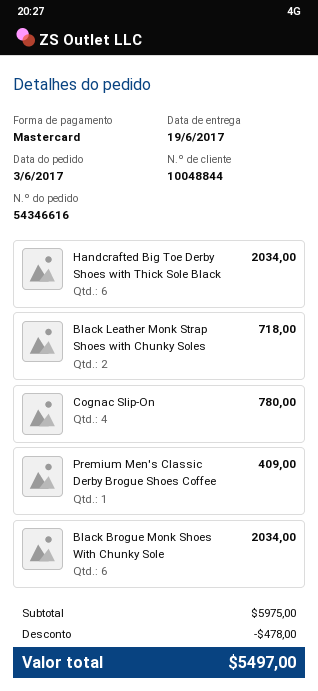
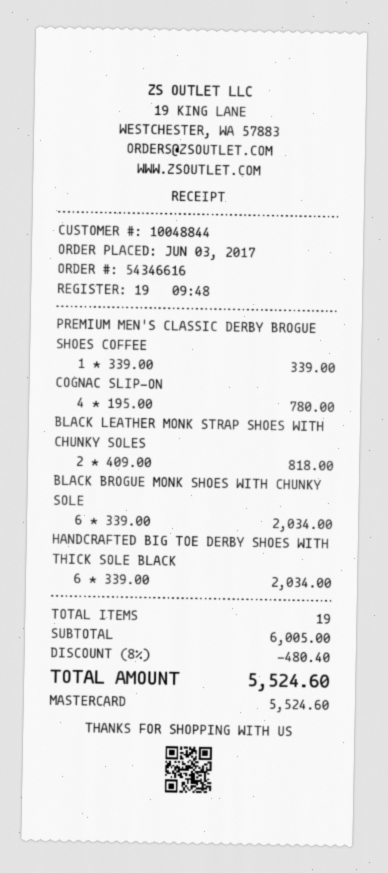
Black Leather Monk Strap Shoes with Chunky Soles: 2 for 718.00 -> 2 for 818.00
Premium Men's Classic Derby Brogue Shoes Coffee: 1 for 409.00 -> 1 for 339.00
subtotal: 5975.00 -> 6005.00
discount: 478.00 -> 480.40
total: 5497.00 -> 5524.60

